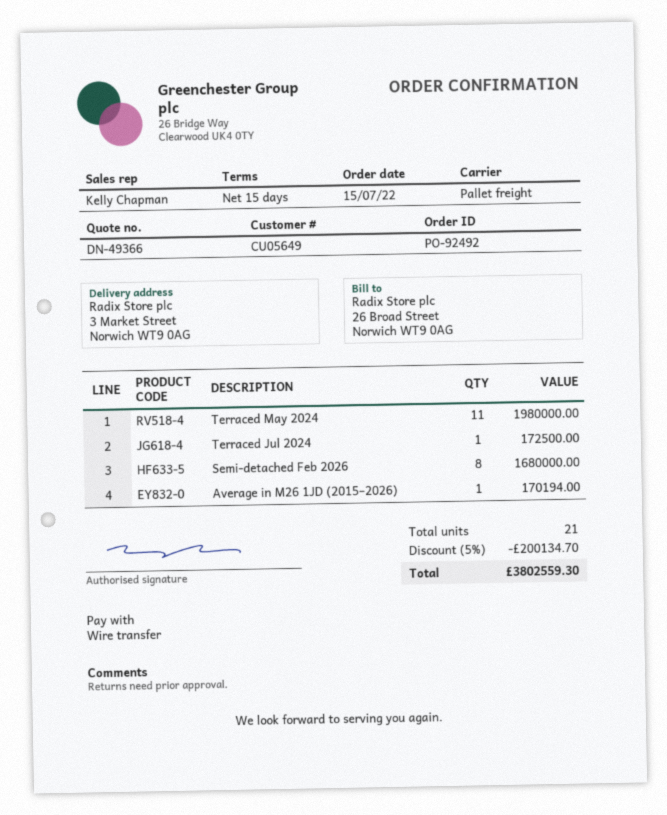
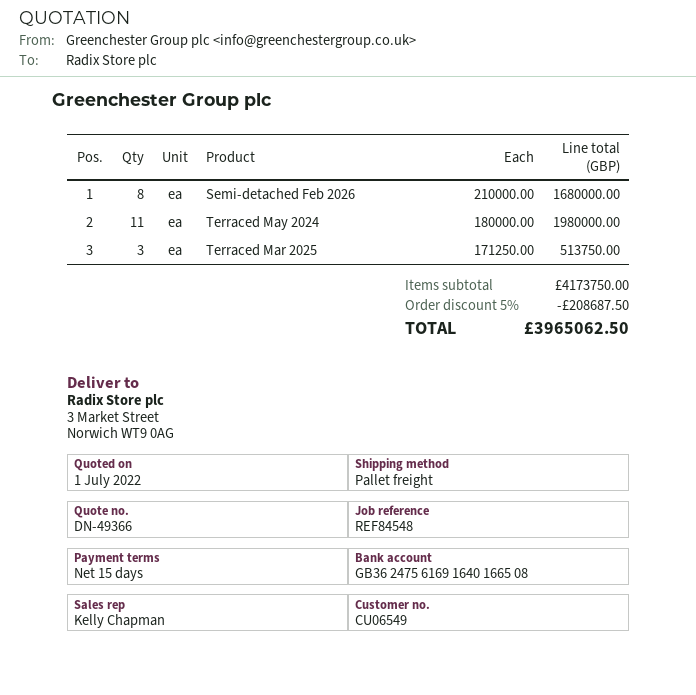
customer number: CU05649 -> CU06549
Terraced Jul 2024: 1 for 172500.00 -> none
Average in M26 1JD (2015–2026): 1 for 170194.00 -> none
Terraced Mar 2025: none -> 3 for 513750.00
discount: 5% = 200134.70 -> 5% = 208687.50
total: 3802559.30 -> 3965062.50

